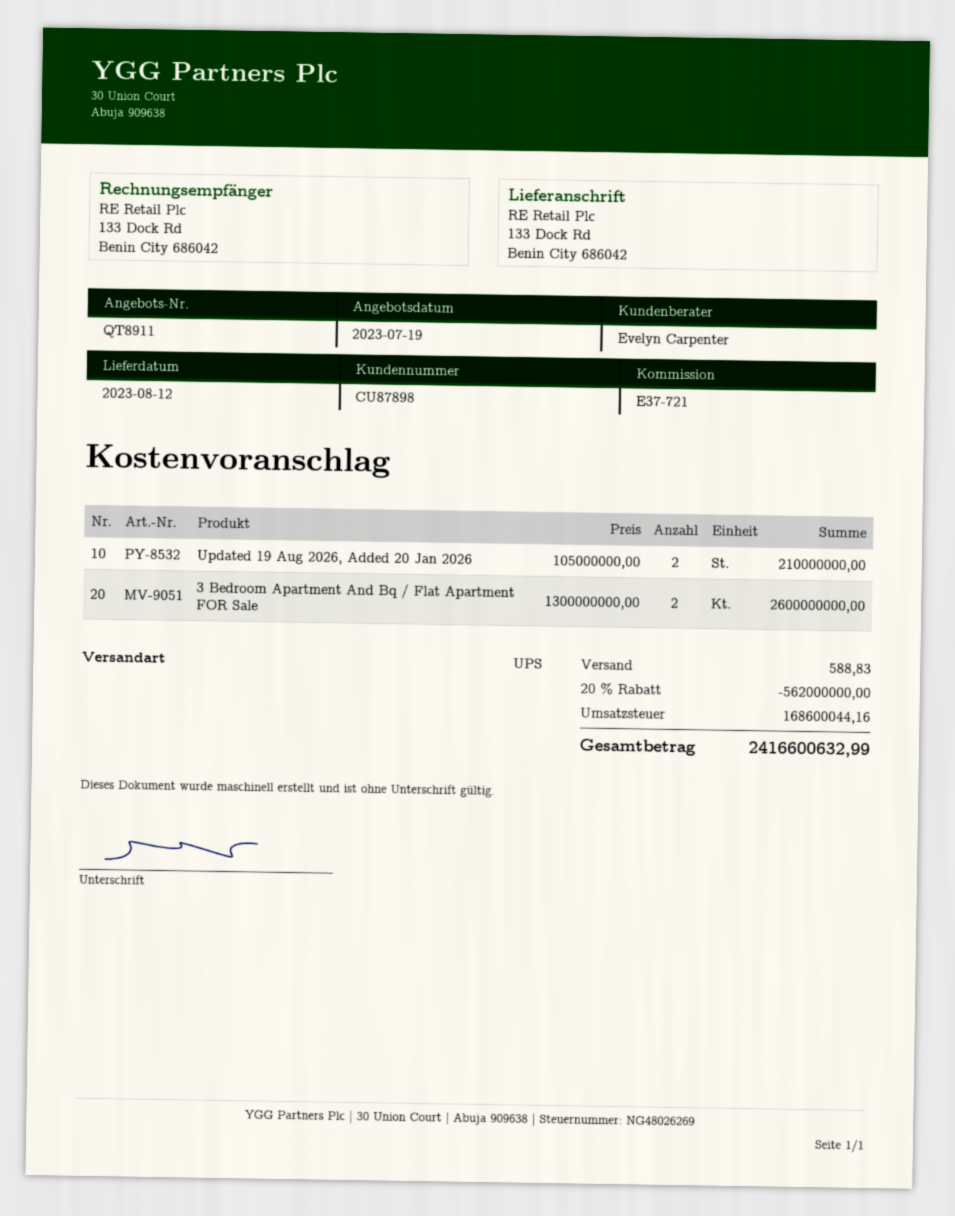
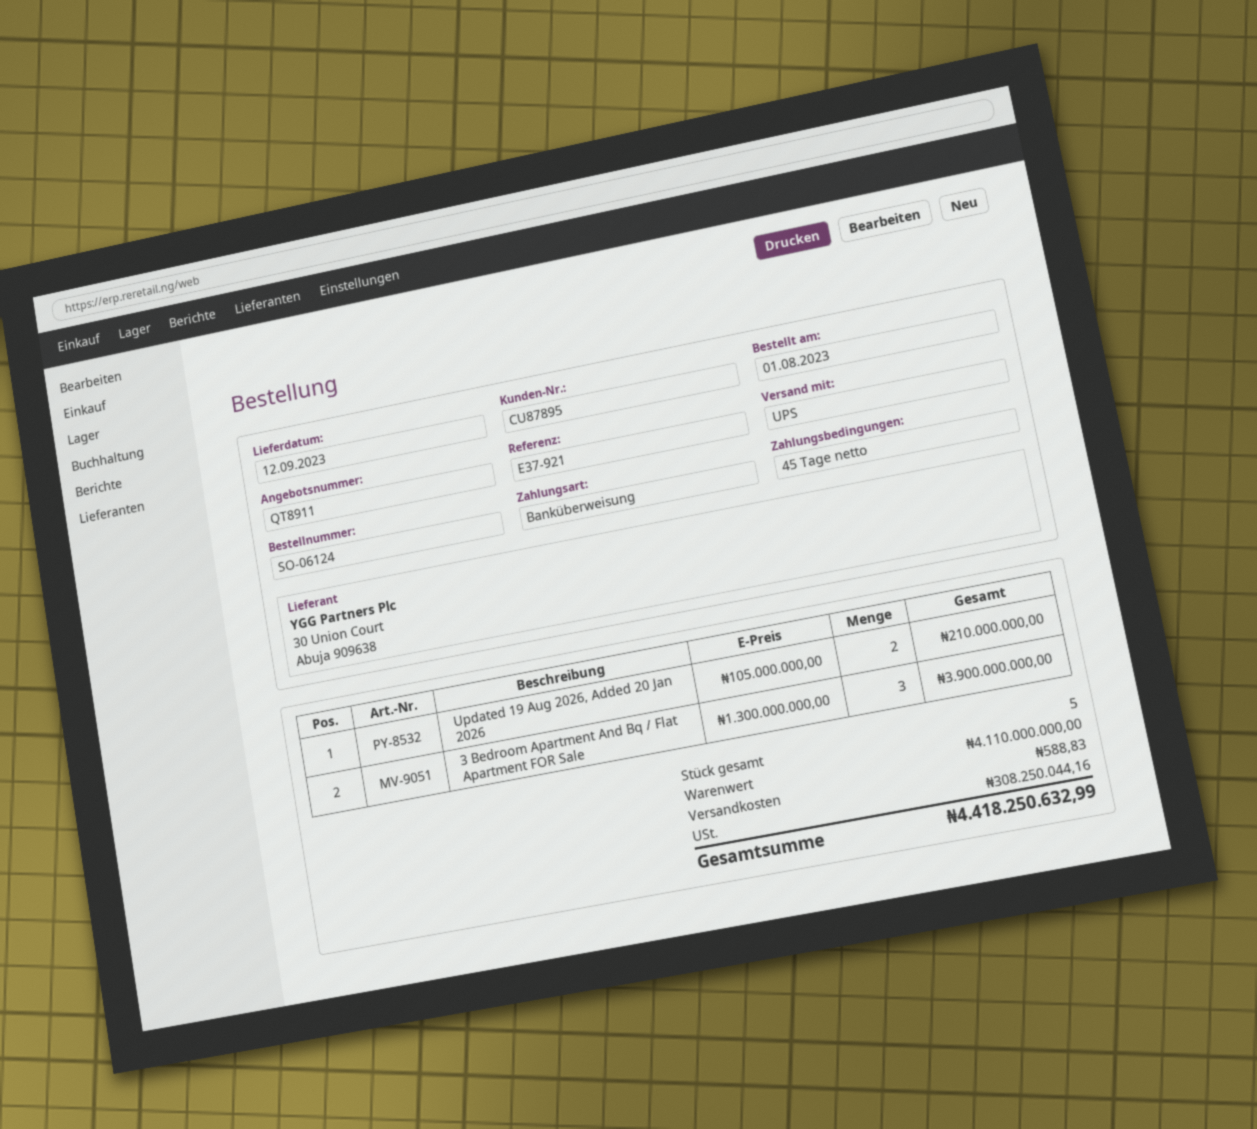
delivery date: 2023-08-12 -> 2023-09-12
customer number: CU87898 -> CU87895
reference: E37-721 -> E37-921
3 Bedroom Apartment And Bq / Flat Apartment FOR Sale: 2 x 1300000000.00 = 2600000000.00 -> 3 x 1300000000.00 = 3900000000.00
discount: 20% = 562000000.00 -> none
tax: 168600044.16 -> 308250044.16
total: 2416600632.99 -> 4418250632.99

